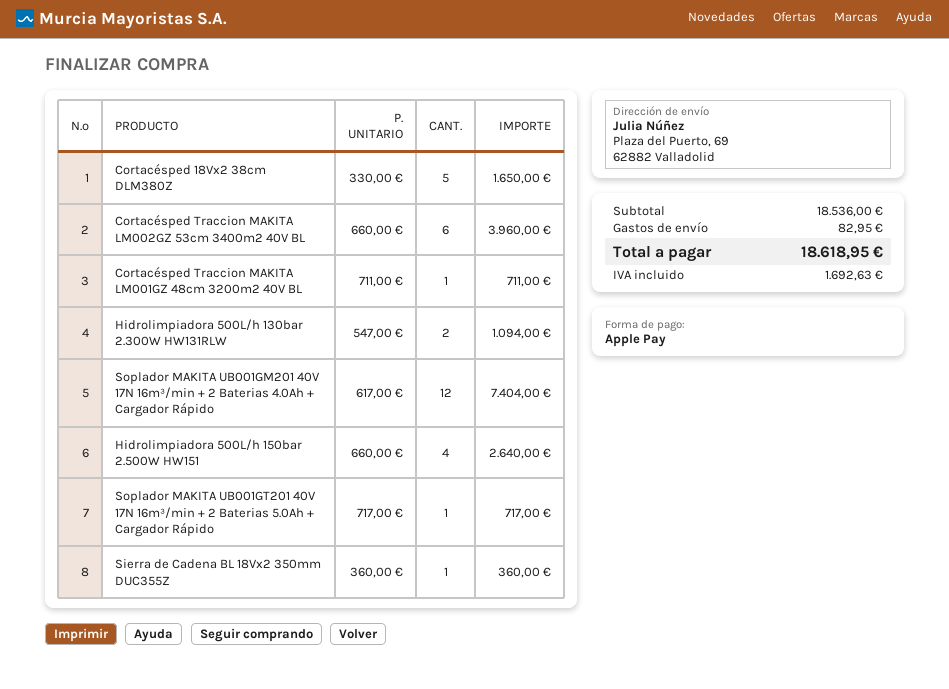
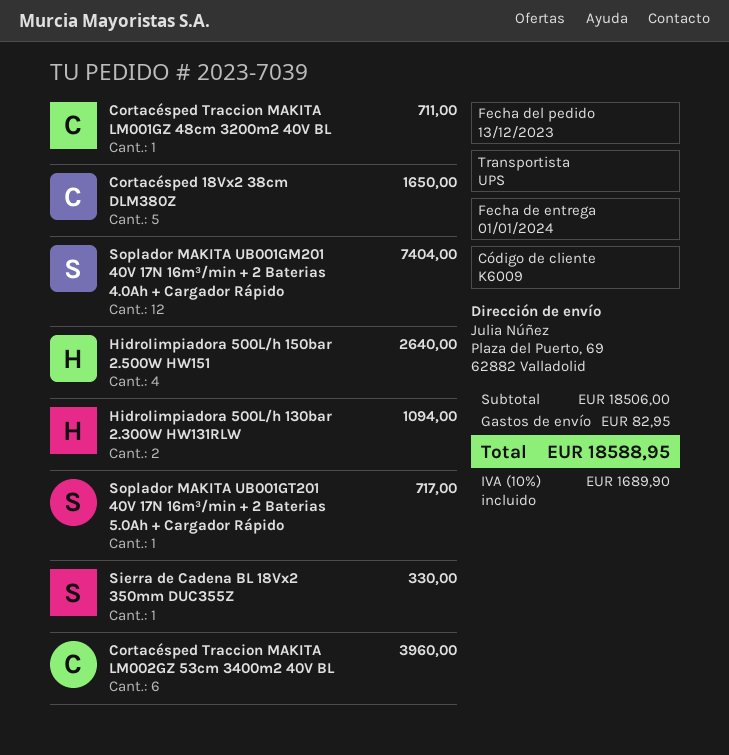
Sierra de Cadena BL 18Vx2 350mm DUC355Z: 1 for 360.00 -> 1 for 330.00
subtotal: 18536.00 -> 18506.00
tax: 1692.63 -> 1689.90
total: 18618.95 -> 18588.95

